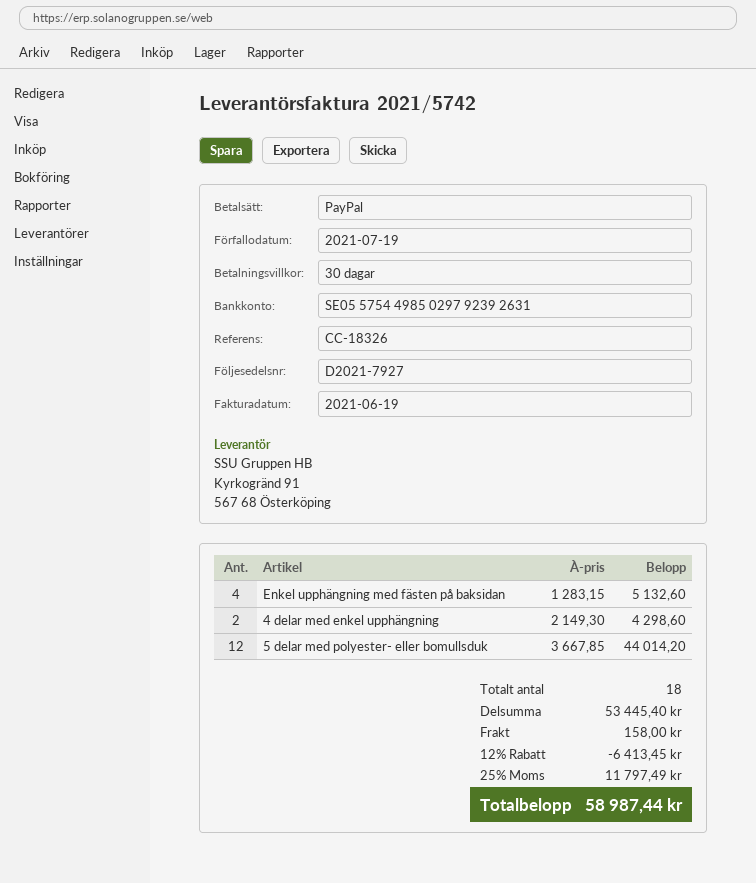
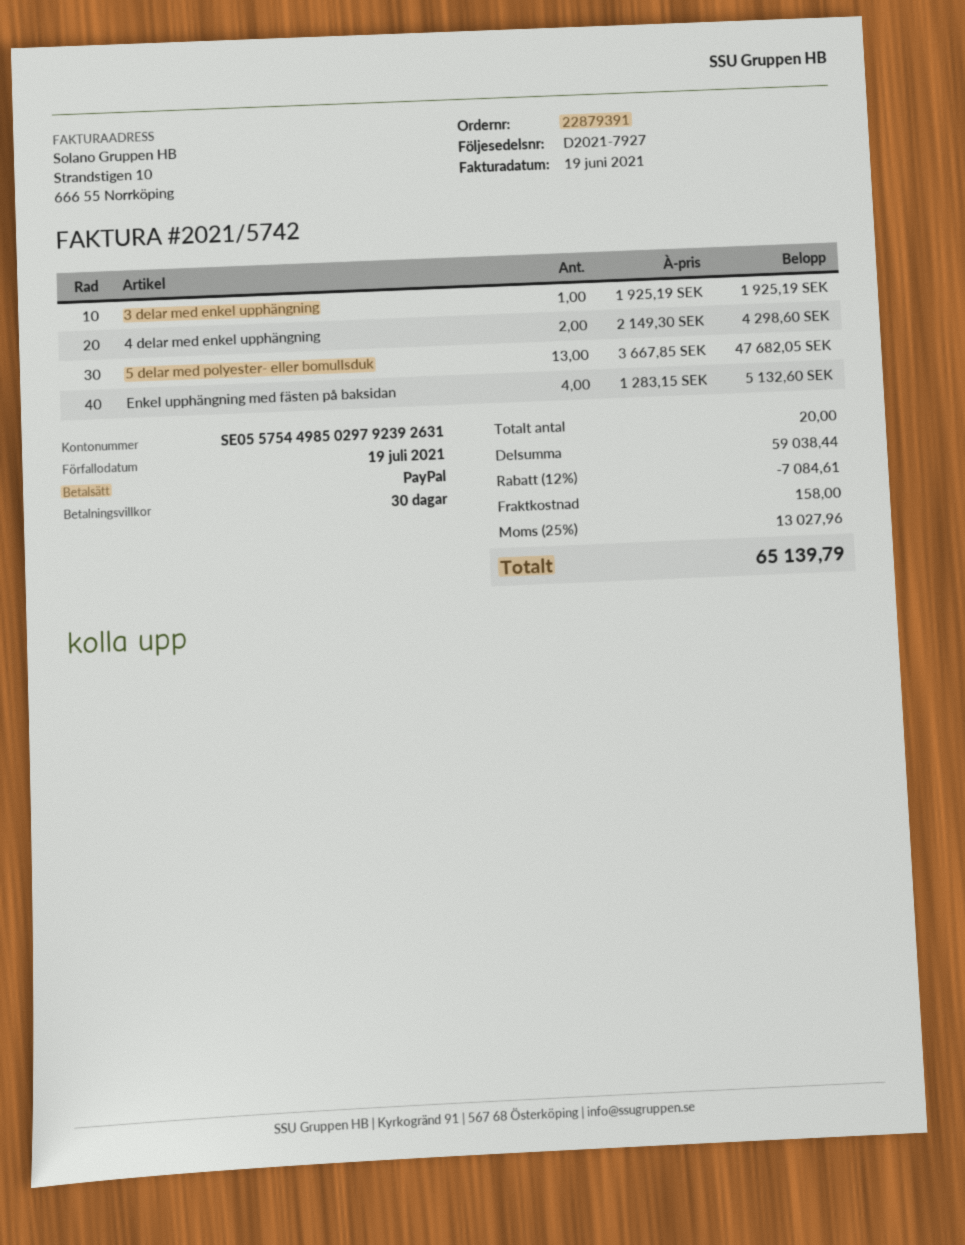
5 delar med polyester- eller bomullsduk: 12 x 3667.85 = 44014.20 -> 13 x 3667.85 = 47682.05
3 delar med enkel upphängning: none -> 1 x 1925.19 = 1925.19
total quantity: 18 -> 20
subtotal: 53445.40 -> 59038.44
discount: 12% = 6413.45 -> 12% = 7084.61
tax: 25% = 11797.49 -> 25% = 13027.96
total: 58987.44 -> 65139.79

